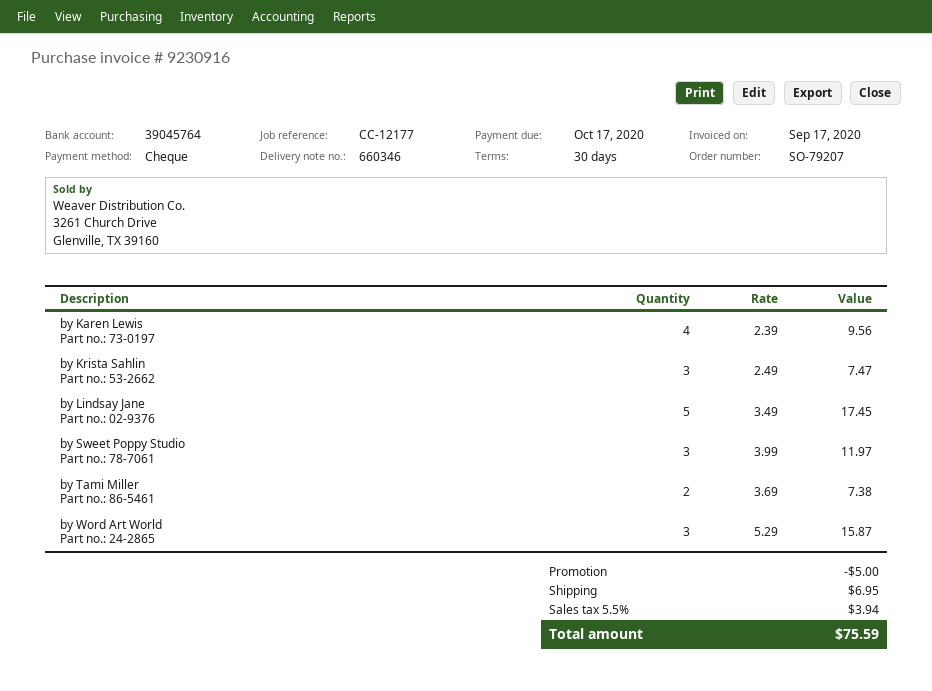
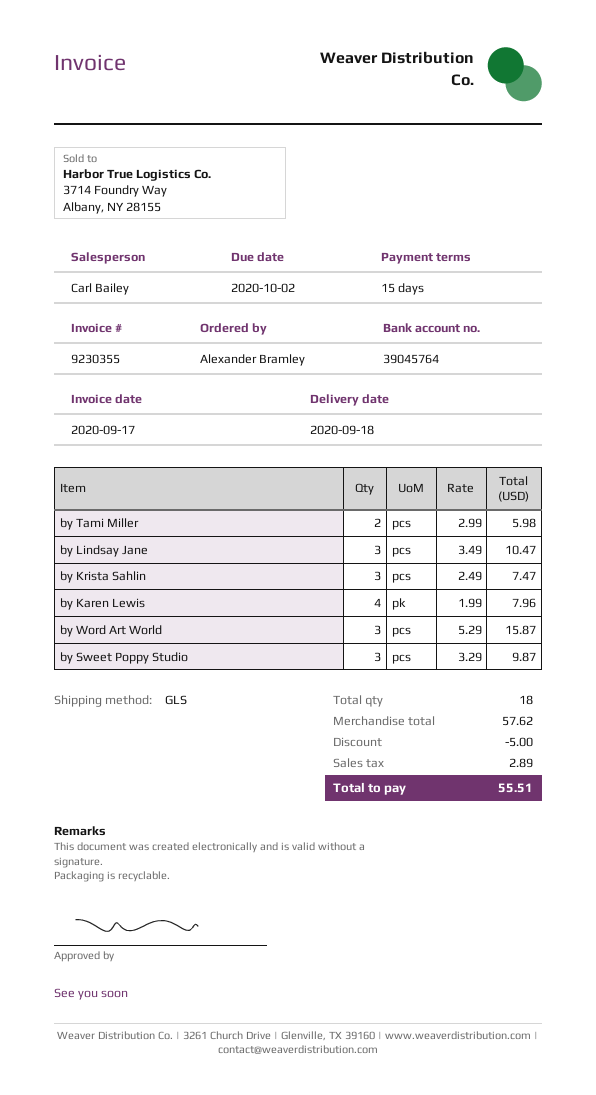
invoice number: 9230916 -> 9230355
payment terms: 30 days -> 15 days
due date: 2020-10-17 -> 2020-10-02
by Karen Lewis: 4 x 2.39 = 9.56 -> 4 x 1.99 = 7.96
by Lindsay Jane: 5 x 3.49 = 17.45 -> 3 x 3.49 = 10.47
by Sweet Poppy Studio: 3 x 3.99 = 11.97 -> 3 x 3.29 = 9.87
by Tami Miller: 2 x 3.69 = 7.38 -> 2 x 2.99 = 5.98
shipping: 6.95 -> none
tax: 3.94 -> 2.89
total: 75.59 -> 55.51

